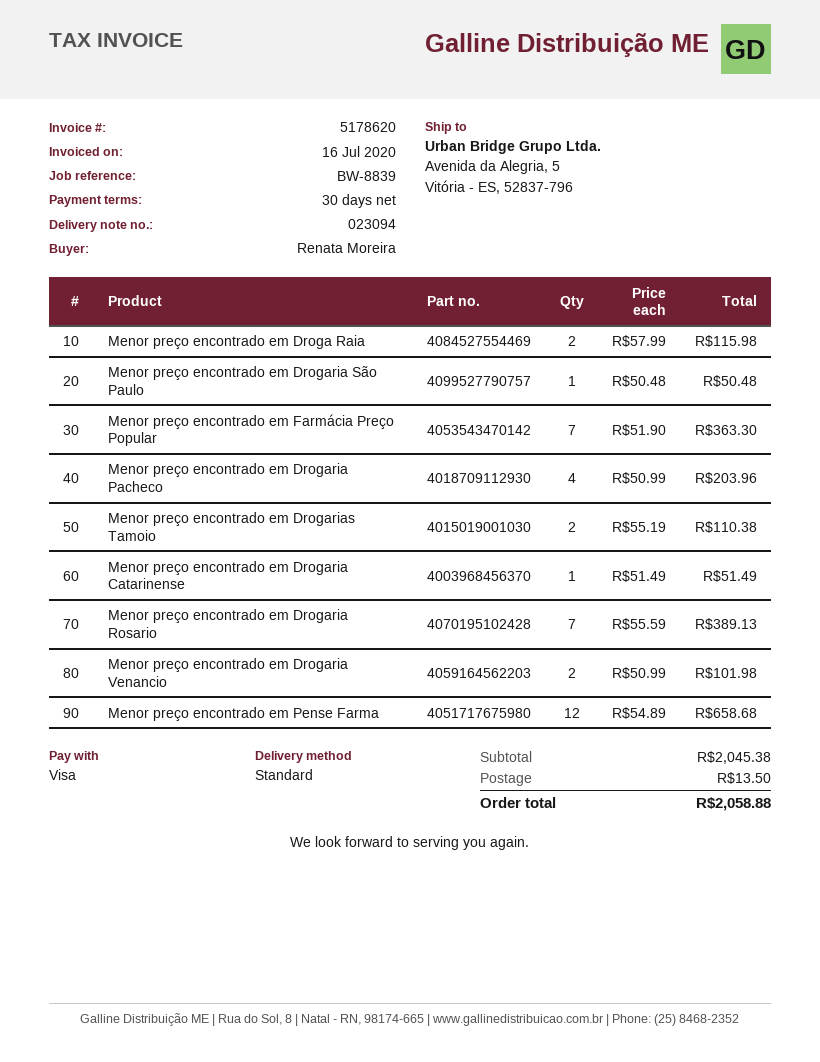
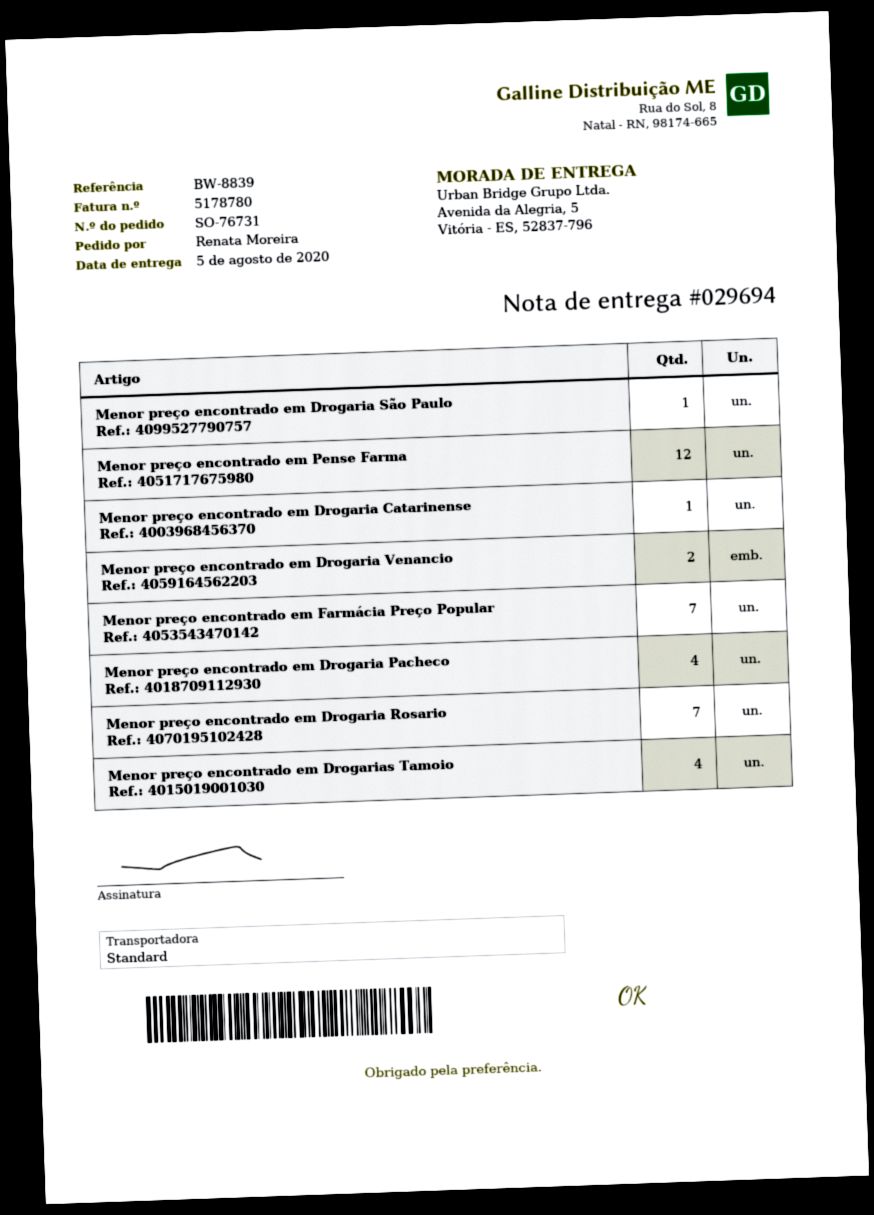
delivery note number: 023094 -> 029694
invoice number: 5178620 -> 5178780
Menor preço encontrado em Droga Raia: 2 -> none
Menor preço encontrado em Drogarias Tamoio: 2 -> 4

